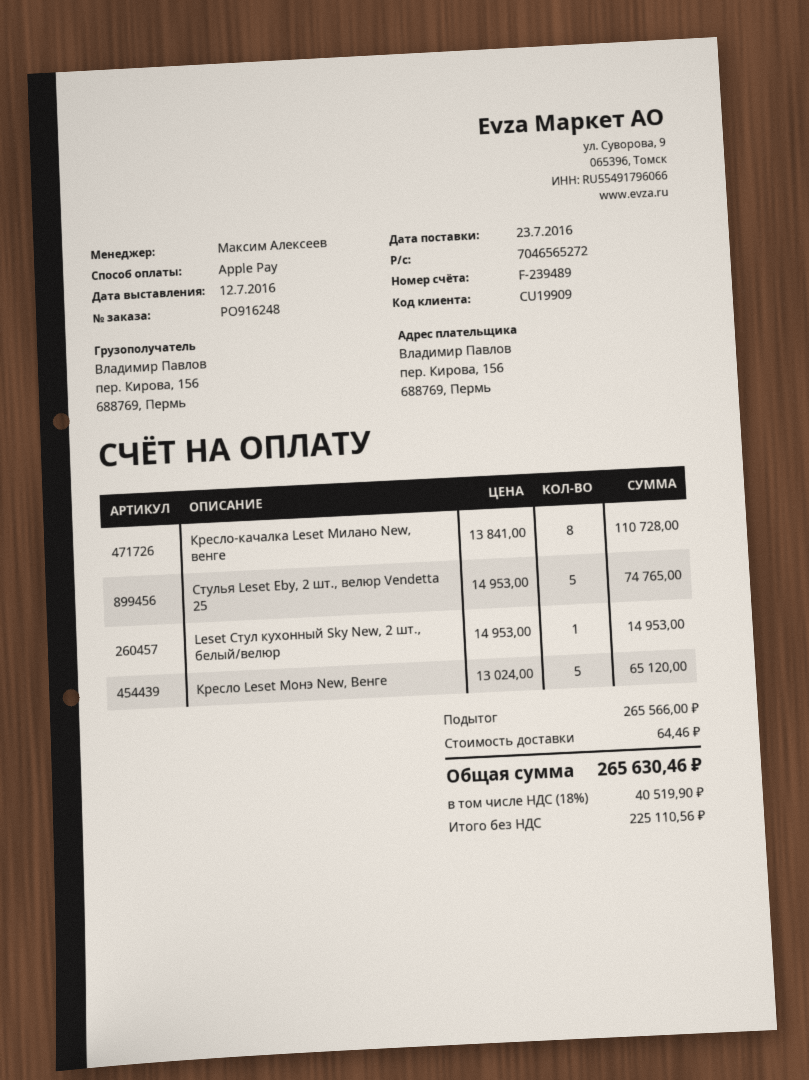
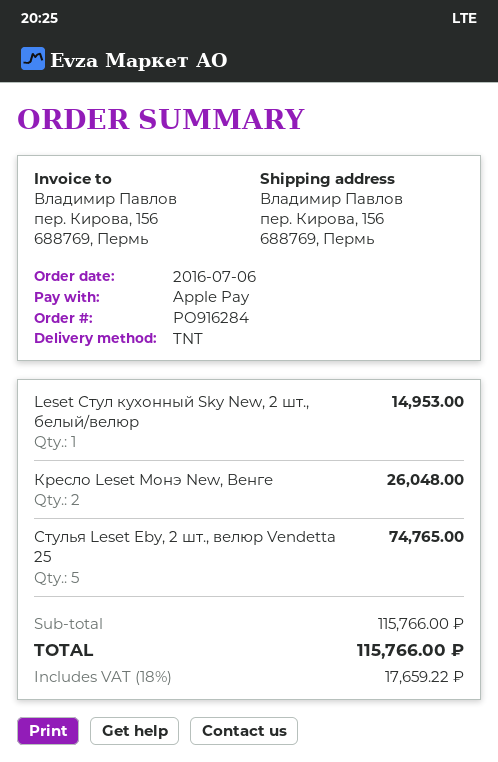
order number: PO916248 -> PO916284
Кресло-качалка Leset Милано New, венге: 8 for 110728.00 -> none
Кресло Leset Монэ New, Венге: 5 for 65120.00 -> 2 for 26048.00
subtotal: 265566.00 -> 115766.00
shipping: 64.46 -> none
tax: 18% = 40519.90 -> 18% = 17659.22
total: 265630.46 -> 115766.00

